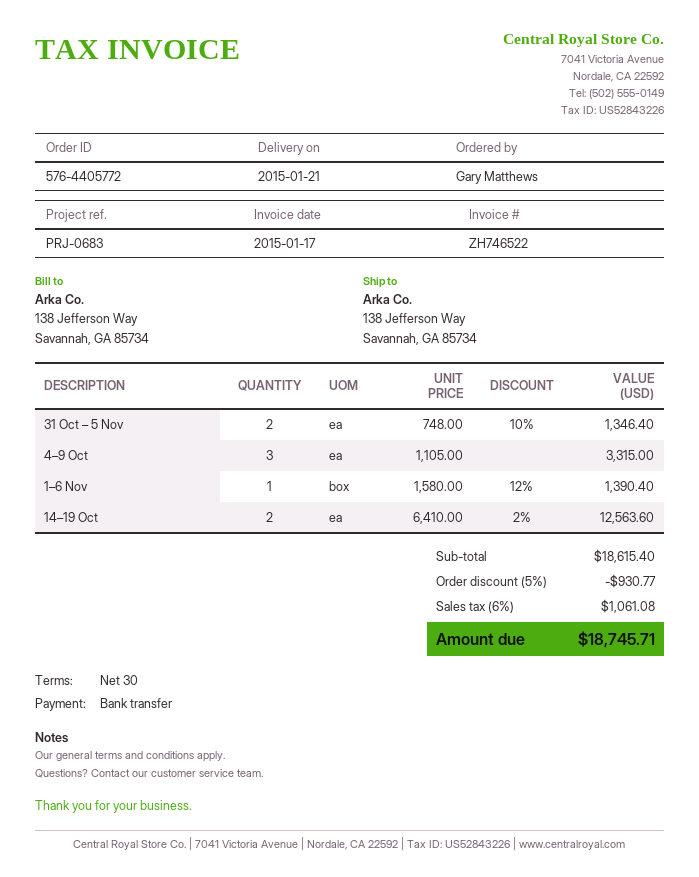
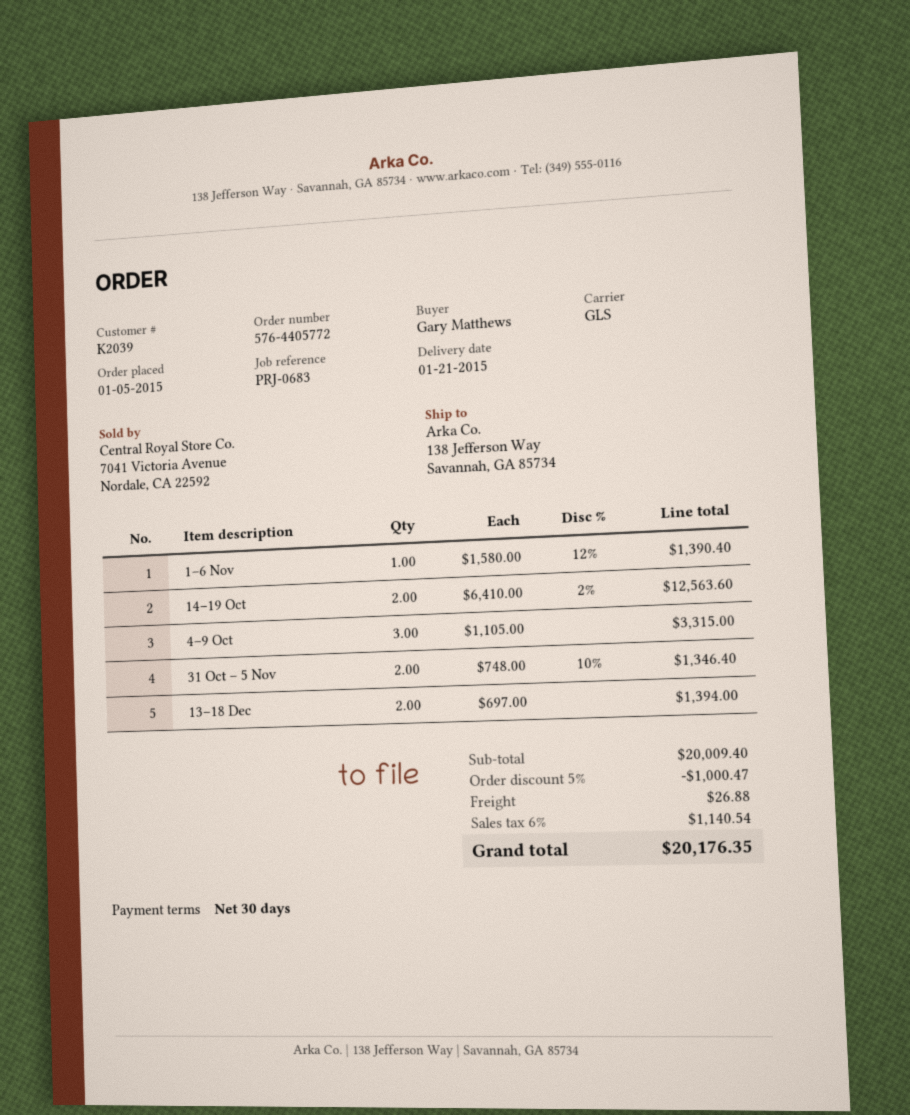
13–18 Dec: none -> 2 x 697.00 = 1394.00
subtotal: 18615.40 -> 20009.40
discount: 5% = 930.77 -> 5% = 1000.47
shipping: none -> 26.88
tax: 6% = 1061.08 -> 6% = 1140.54
total: 18745.71 -> 20176.35

